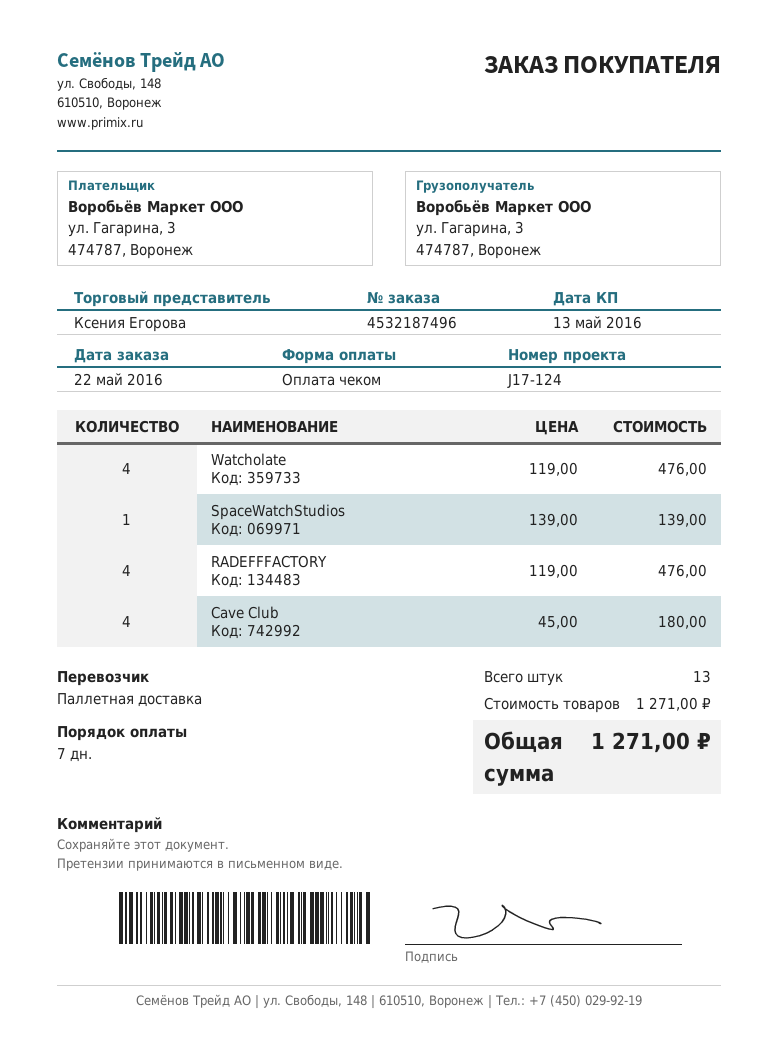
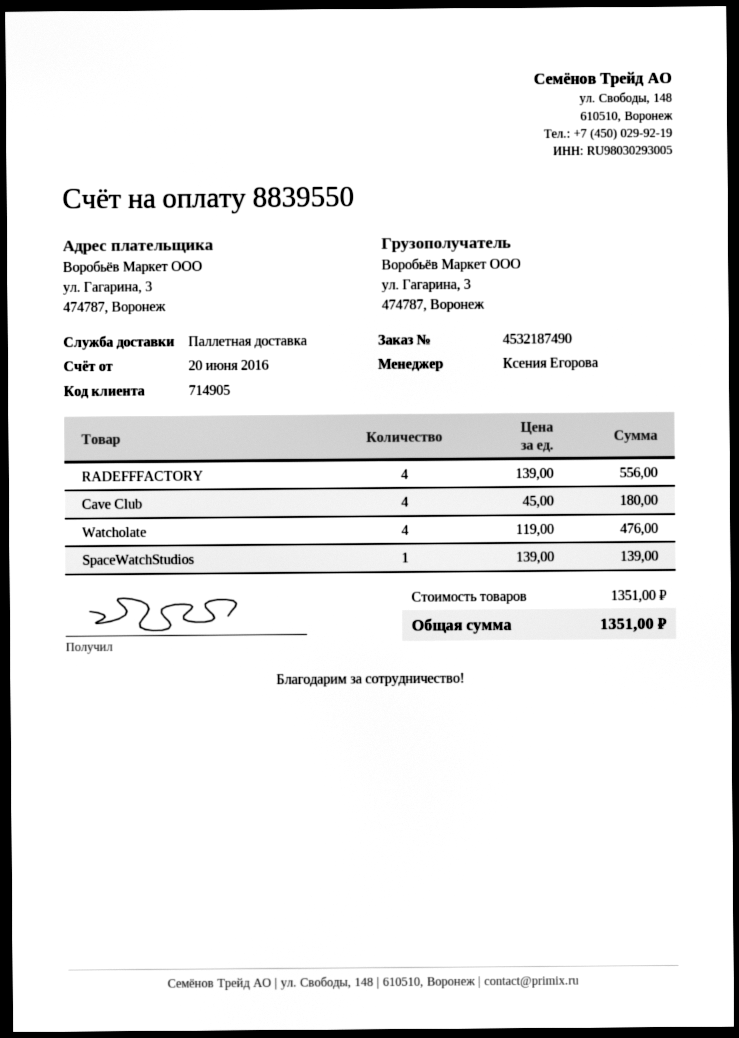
order number: 4532187496 -> 4532187490
RADEFFFACTORY: 4 x 119.00 = 476.00 -> 4 x 139.00 = 556.00
subtotal: 1271.00 -> 1351.00
total: 1271.00 -> 1351.00

